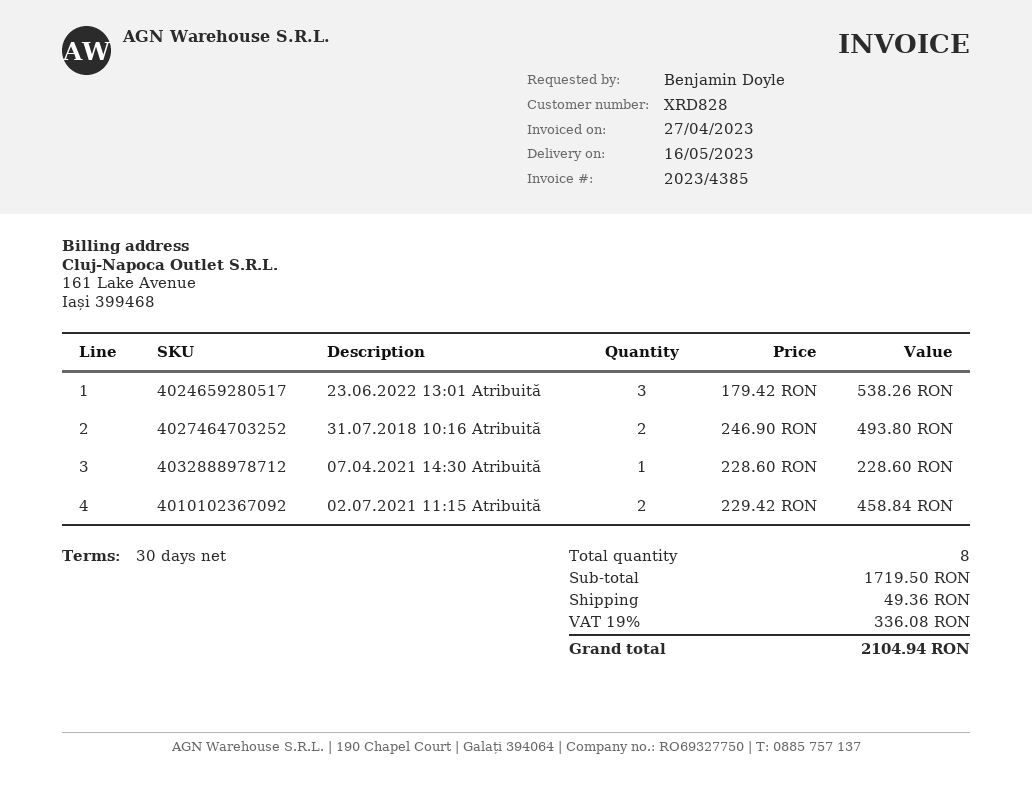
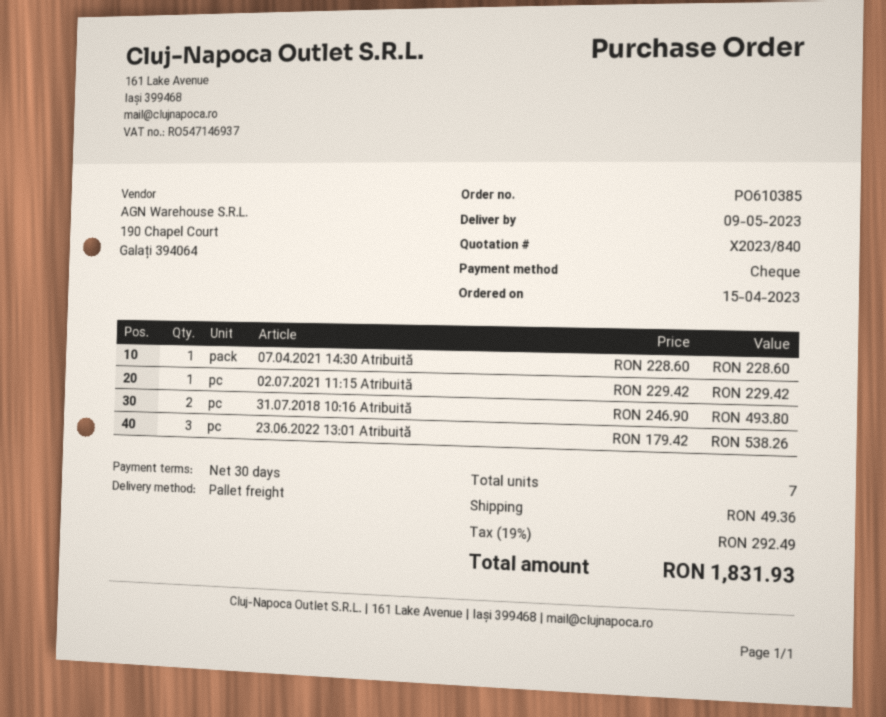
delivery date: 2023-05-16 -> 2023-05-09
02.07.2021 11:15 Atribuită: 2 x 229.42 = 458.84 -> 1 x 229.42 = 229.42
total quantity: 8 -> 7
tax: 19% = 336.08 -> 19% = 292.49
total: 2104.94 -> 1831.93

